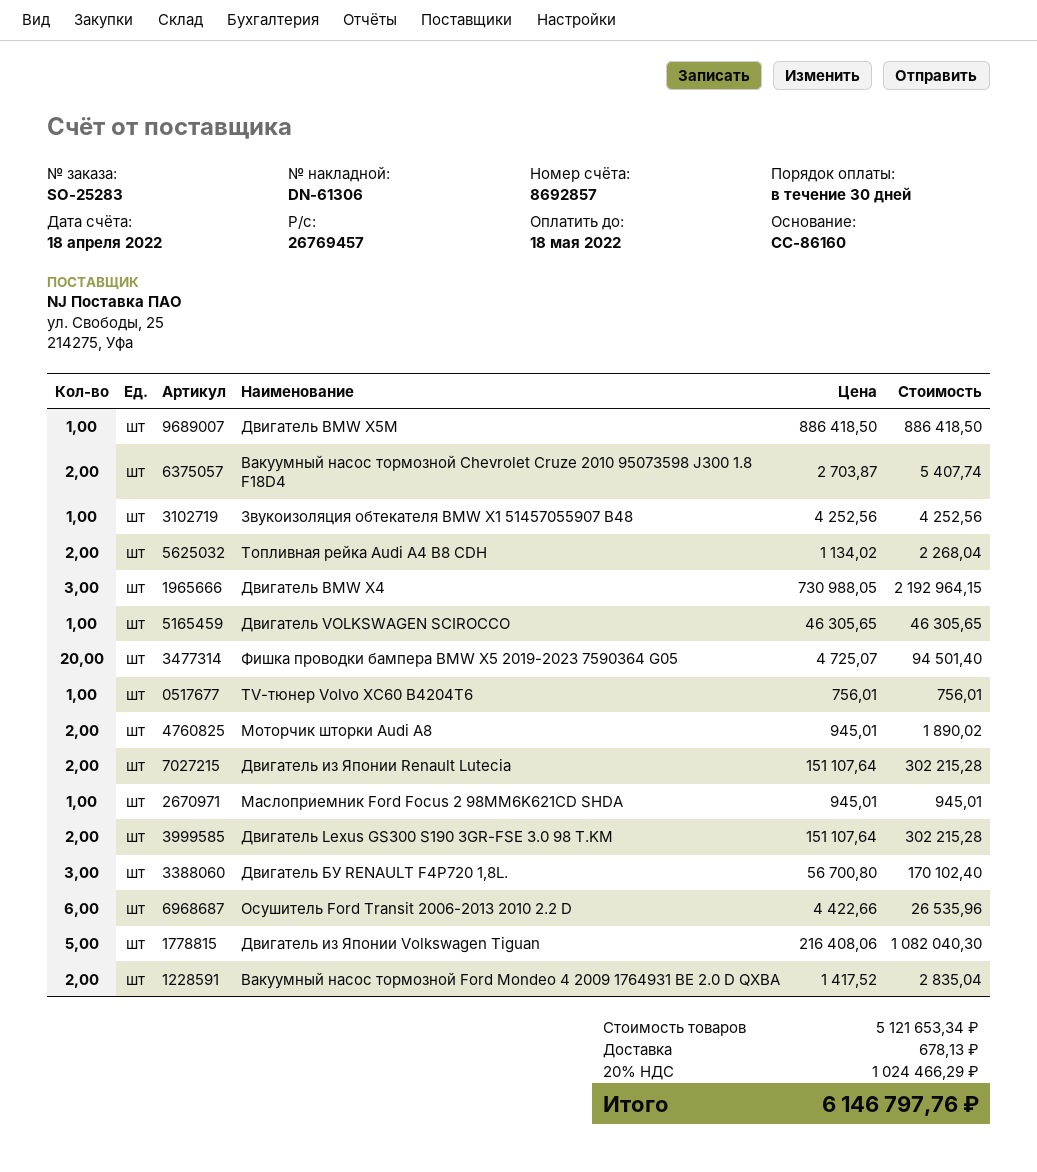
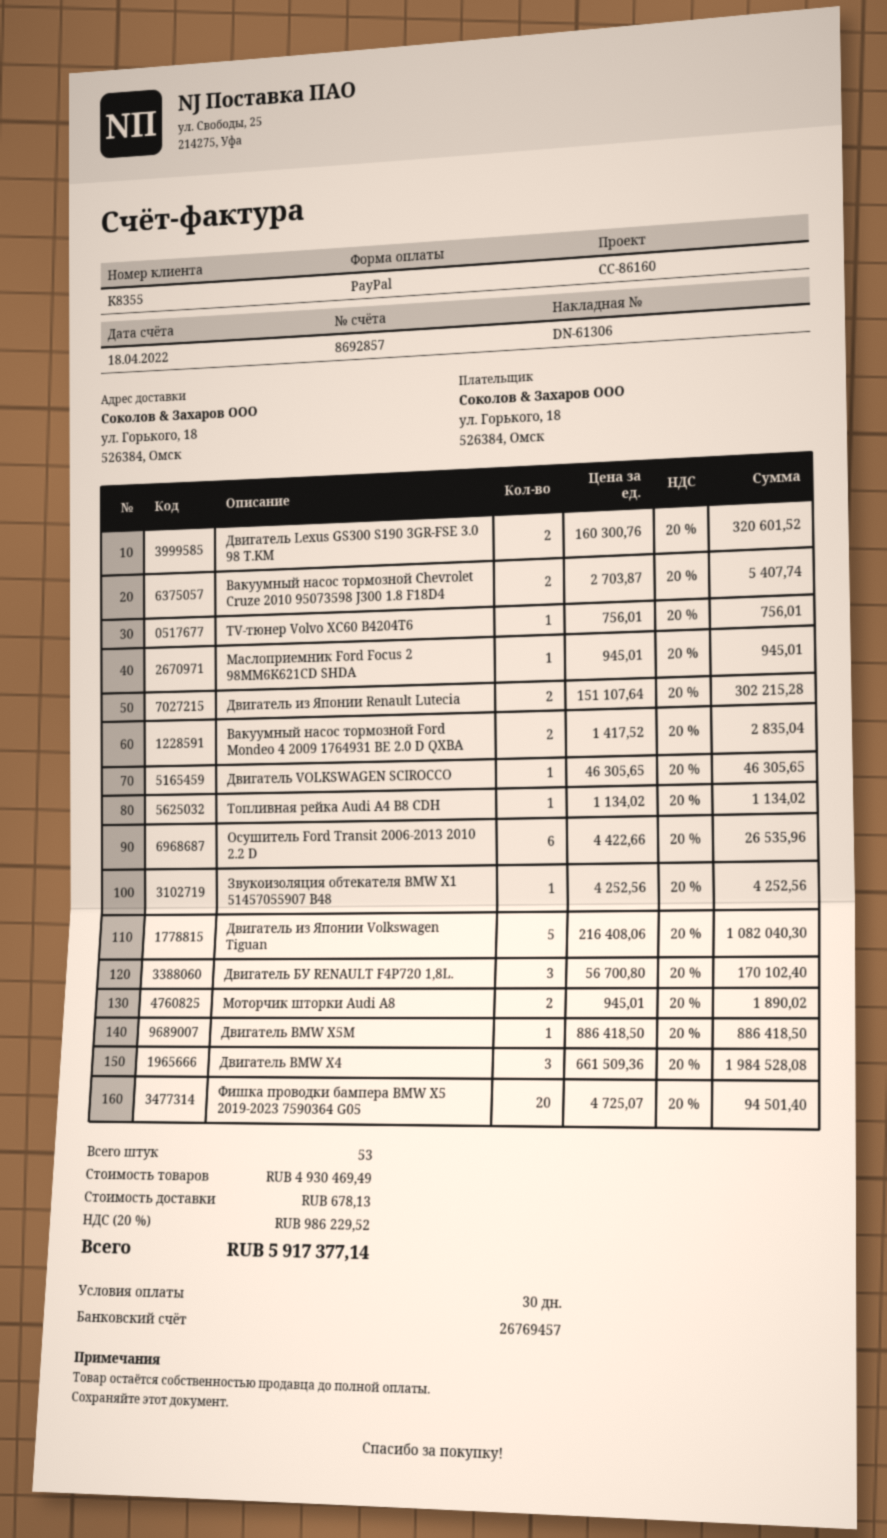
Топливная рейка Audi A4 B8 CDH: 2 x 1134.02 = 2268.04 -> 1 x 1134.02 = 1134.02
Двигатель BMW X4: 3 x 730988.05 = 2192964.15 -> 3 x 661509.36 = 1984528.08
Двигатель Lexus GS300 S190 3GR-FSE 3.0 98 T.KM: 2 x 151107.64 = 302215.28 -> 2 x 160300.76 = 320601.52
subtotal: 5121653.34 -> 4930469.49
tax: 20% = 1024466.29 -> 20% = 986229.52
total: 6146797.76 -> 5917377.14

